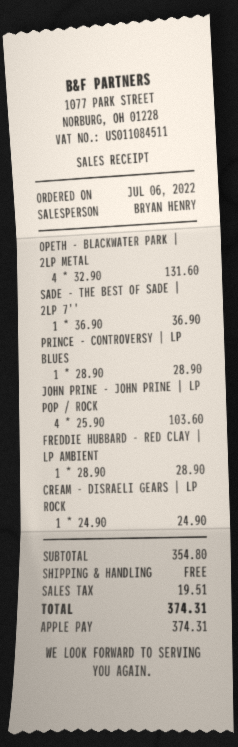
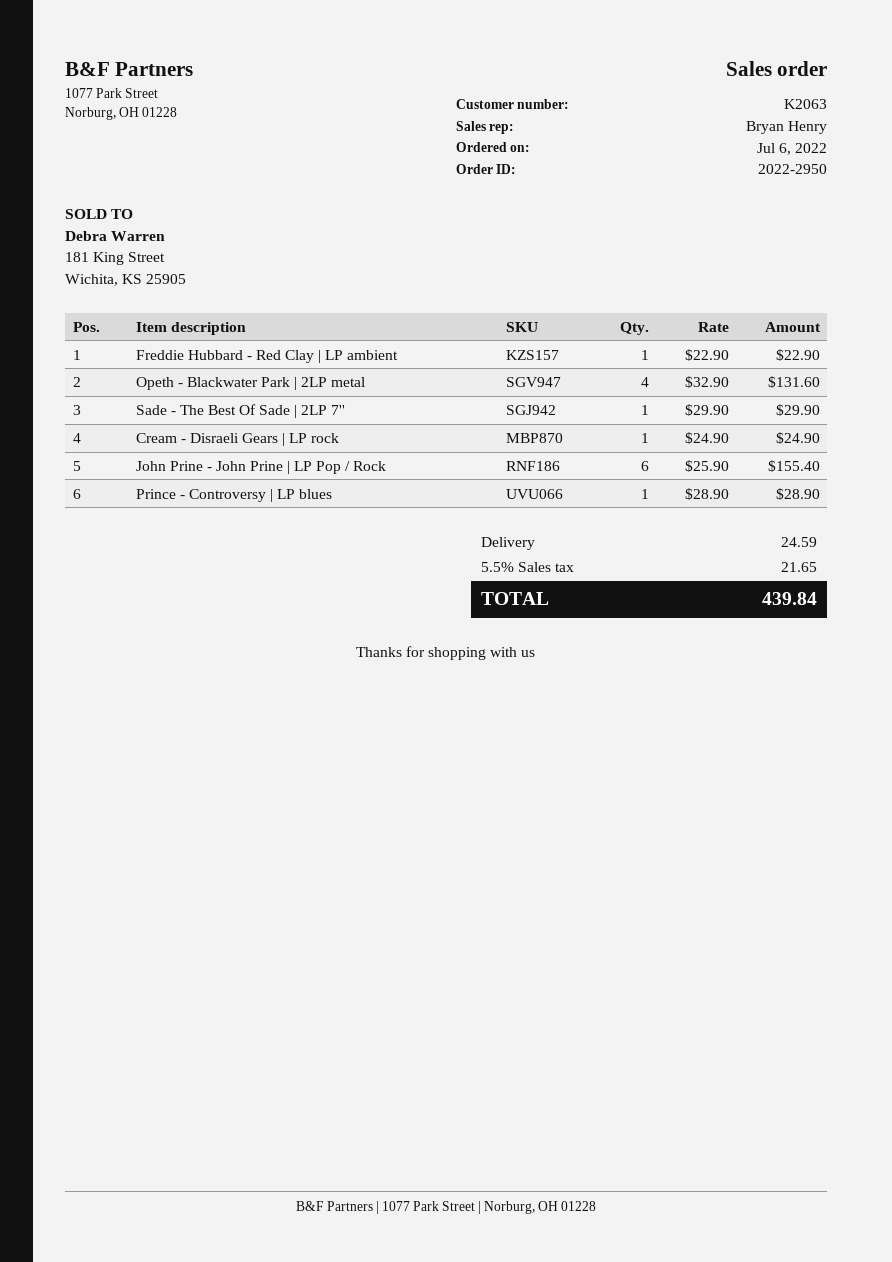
SADE - THE BEST OF SADE | 2LP 7'': 1 x 36.90 = 36.90 -> 1 x 29.90 = 29.90
JOHN PRINE - JOHN PRINE | LP POP / ROCK: 4 x 25.90 = 103.60 -> 6 x 25.90 = 155.40
FREDDIE HUBBARD - RED CLAY | LP AMBIENT: 1 x 28.90 = 28.90 -> 1 x 22.90 = 22.90
shipping: 0.00 -> 24.59
tax: 19.51 -> 21.65
total: 374.31 -> 439.84

